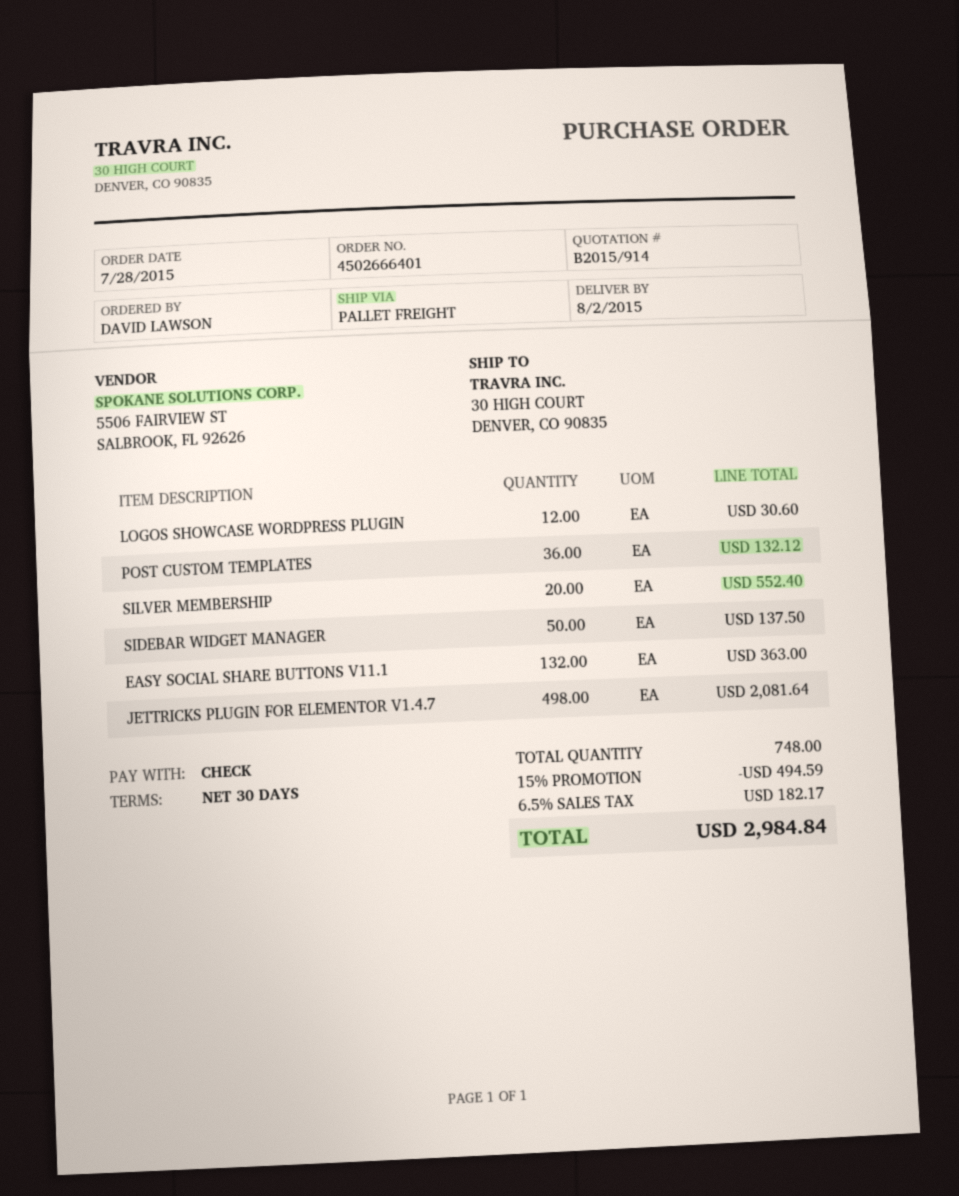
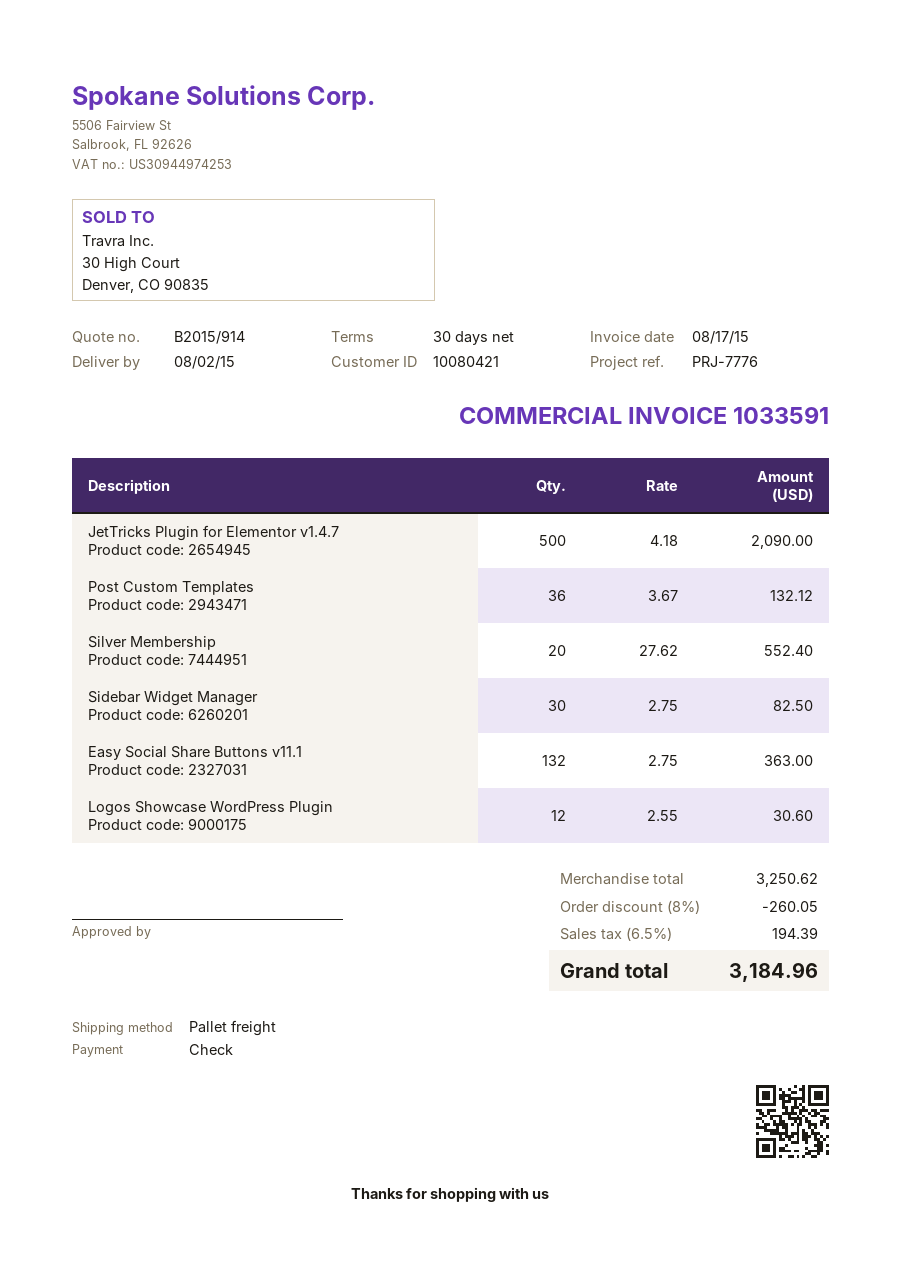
SIDEBAR WIDGET MANAGER: 50 for 137.50 -> 30 for 82.50
JETTRICKS PLUGIN FOR ELEMENTOR V1.4.7: 498 for 2081.64 -> 500 for 2090.00
discount: 15% = 494.59 -> 8% = 260.05
tax: 6.5% = 182.17 -> 6.5% = 194.39
total: 2984.84 -> 3184.96

